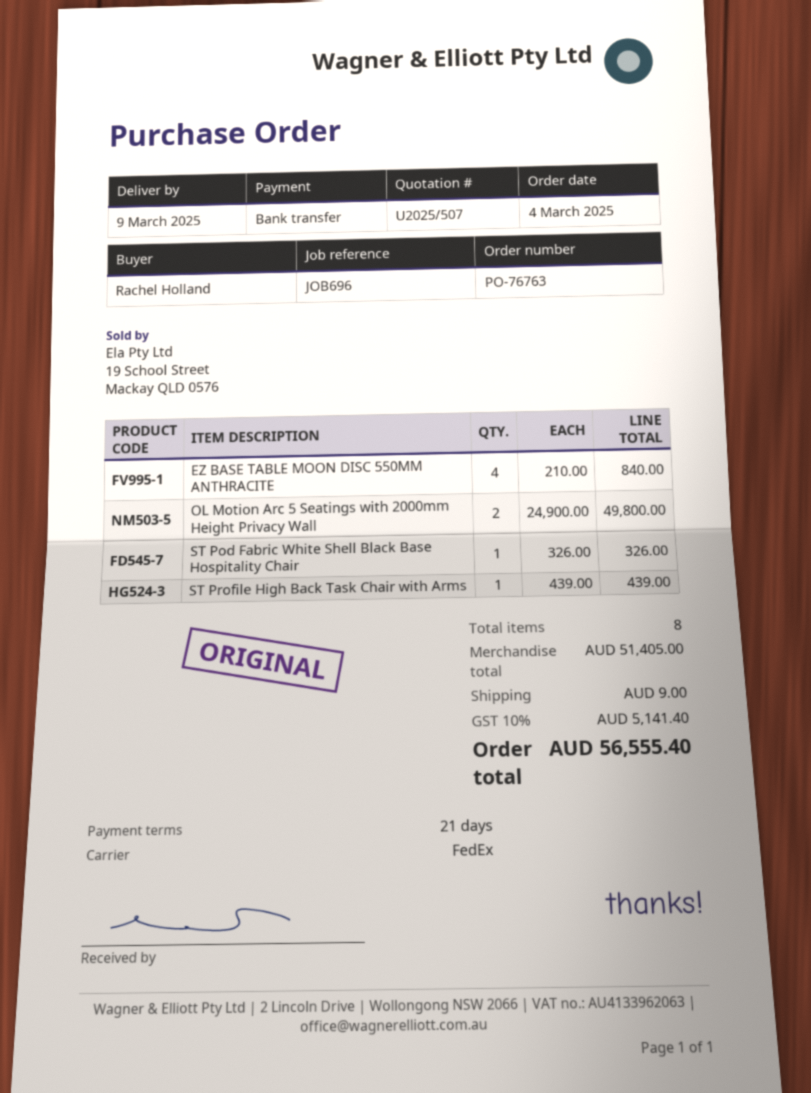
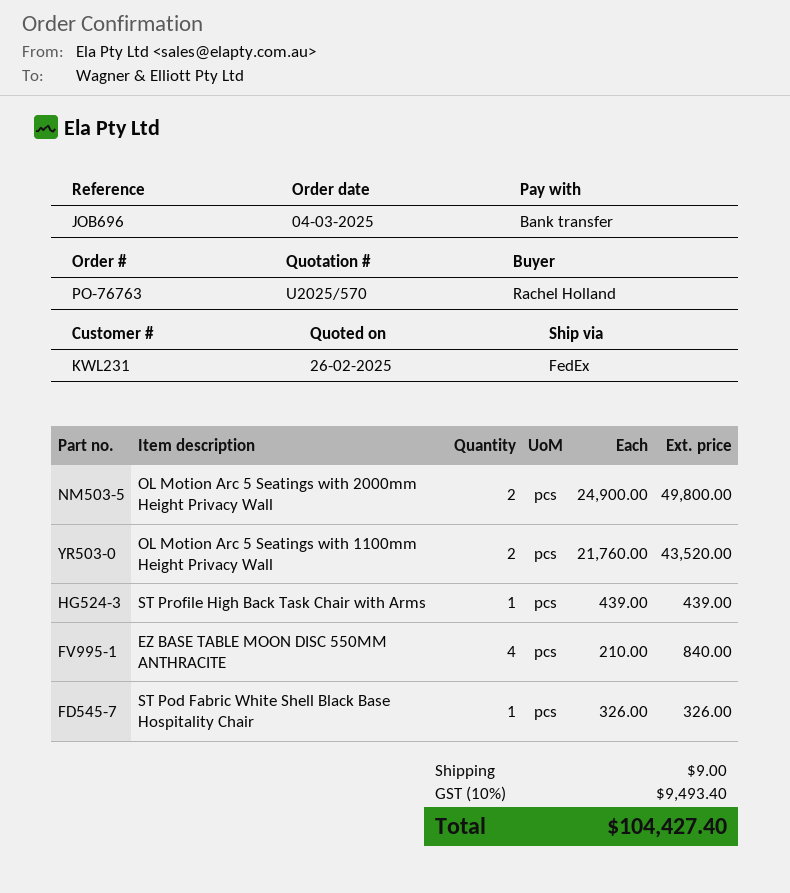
quote number: U2025/507 -> U2025/570
OL Motion Arc 5 Seatings with 1100mm Height Privacy Wall: none -> 2 x 21760.00 = 43520.00
tax: 10% = 5141.40 -> 10% = 9493.40
total: 56555.40 -> 104427.40

